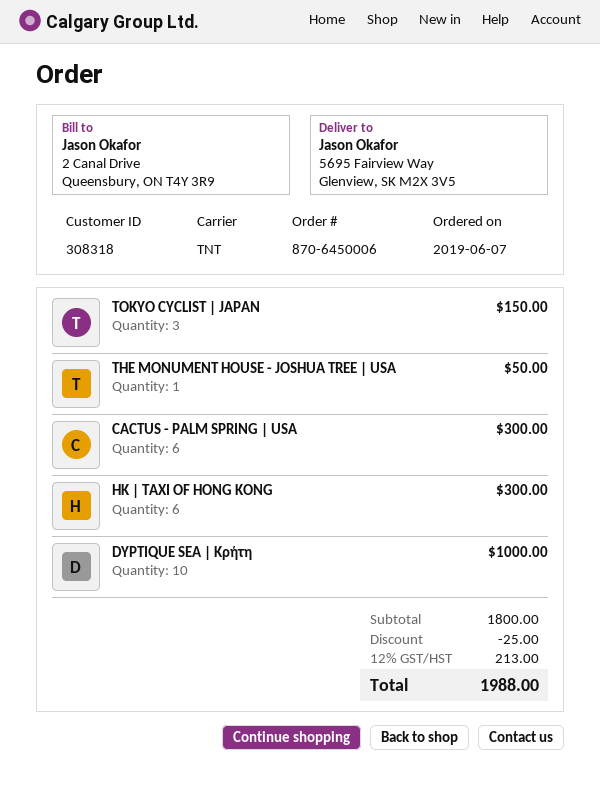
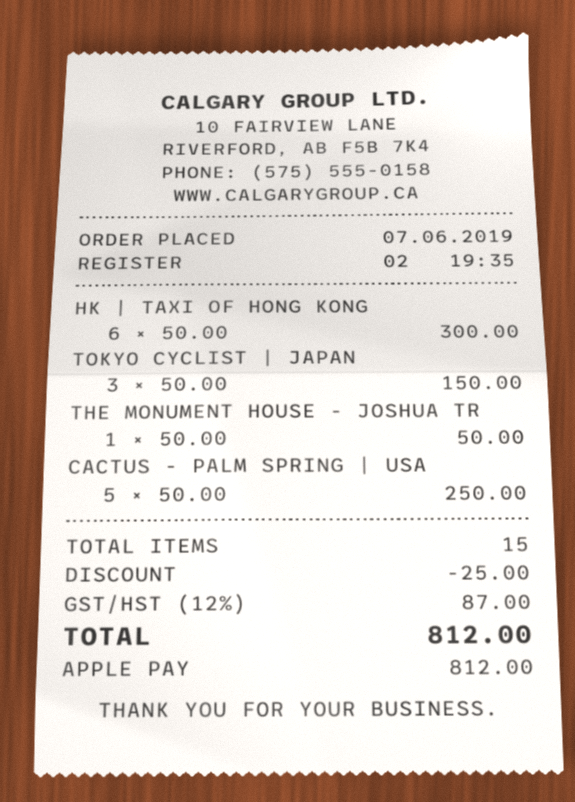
CACTUS - PALM SPRING | USA: 6 for 300.00 -> 5 for 250.00
DYPTIQUE SEA | Κρήτη: 10 for 1000.00 -> none
tax: 12% = 213.00 -> 12% = 87.00
total: 1988.00 -> 812.00

